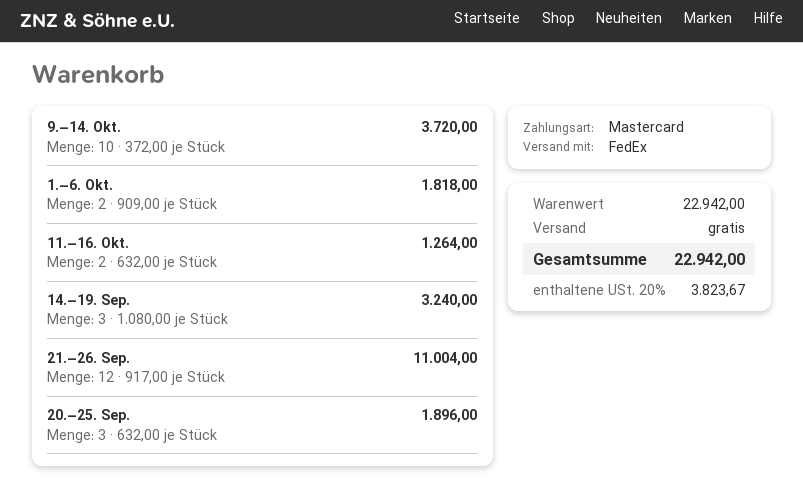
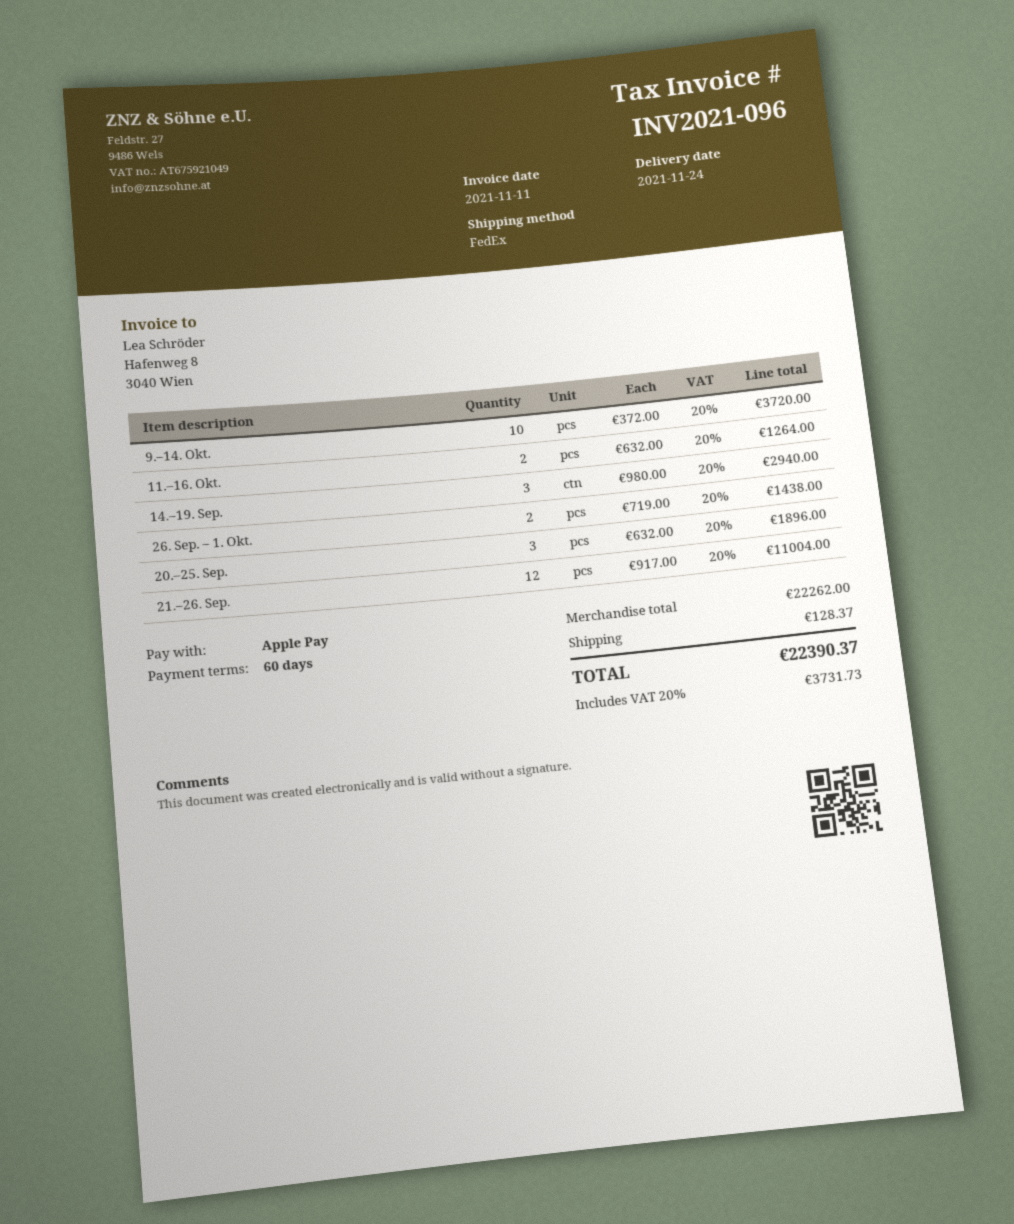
payment method: Mastercard -> Apple Pay
1.–6. Okt.: 2 x 909.00 = 1818.00 -> none
14.–19. Sep.: 3 x 1080.00 = 3240.00 -> 3 x 980.00 = 2940.00
26. Sep. – 1. Okt.: none -> 2 x 719.00 = 1438.00
subtotal: 22942.00 -> 22262.00
shipping: 0.00 -> 128.37
tax: 20% = 3823.67 -> 20% = 3731.73
total: 22942.00 -> 22390.37

